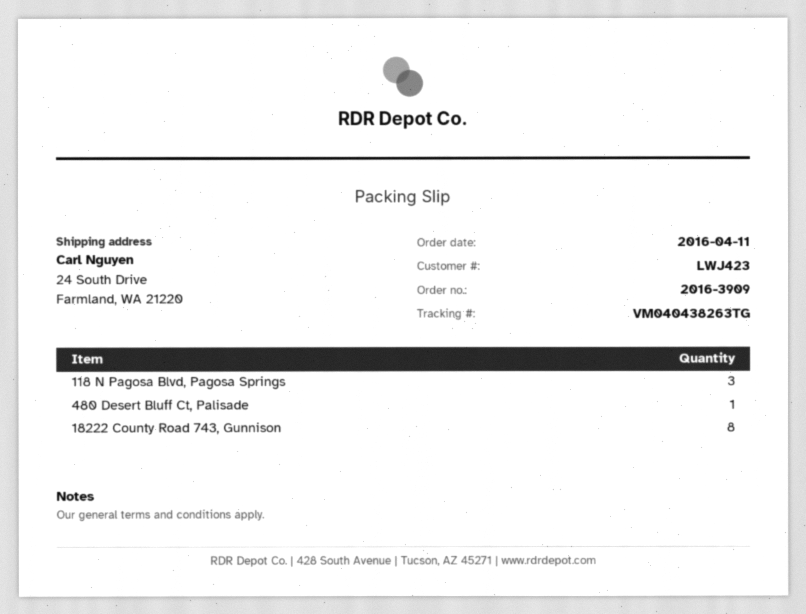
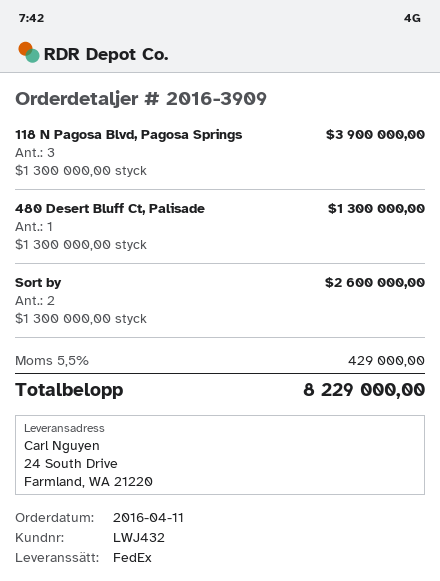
customer number: LWJ423 -> LWJ432
18222 County Road 743, Gunnison: 8 -> none
Sort by: none -> 2

